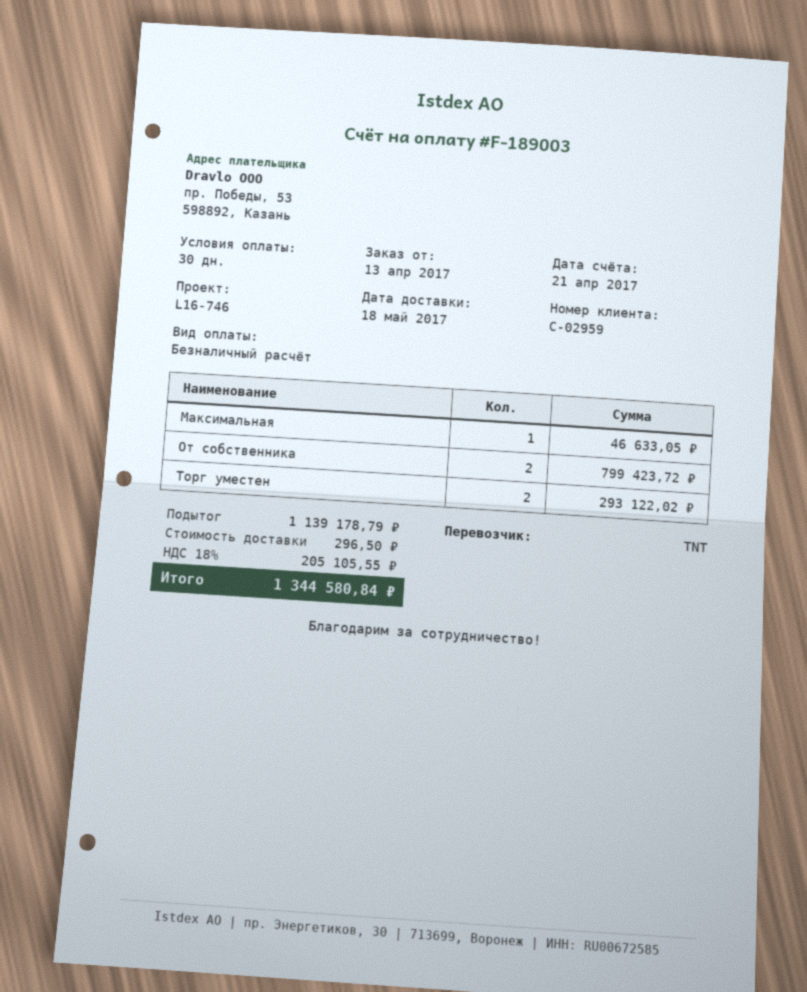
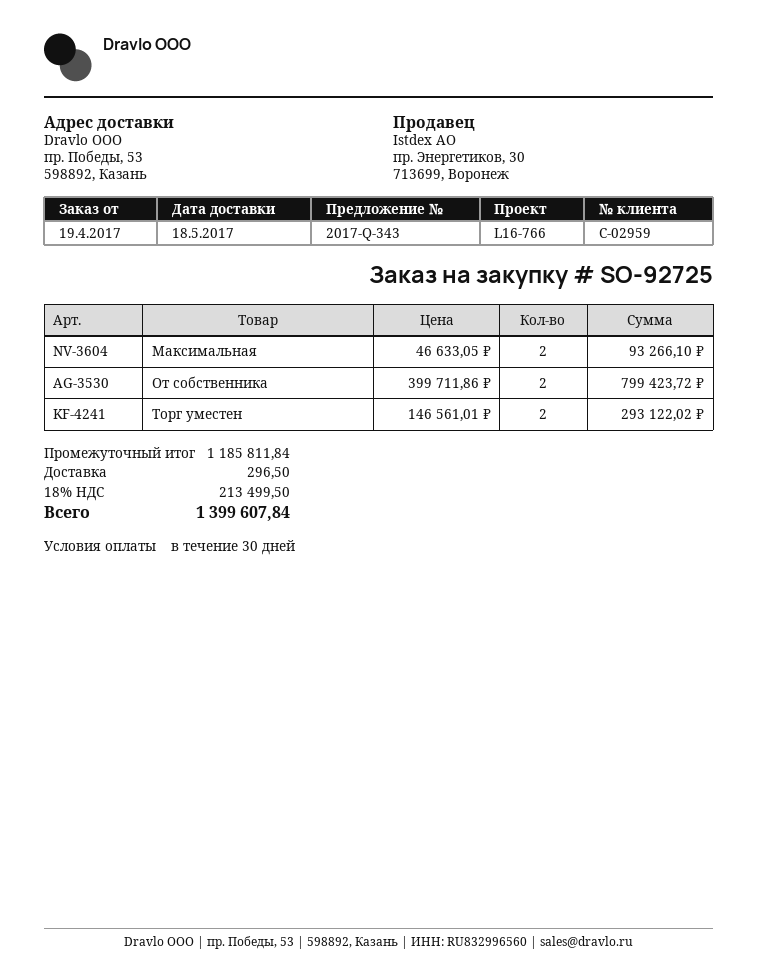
order date: 2017-04-13 -> 2017-04-19
reference: L16-746 -> L16-766
Максимальная: 1 for 46633.05 -> 2 for 93266.10
subtotal: 1139178.79 -> 1185811.84
tax: 18% = 205105.55 -> 18% = 213499.50
total: 1344580.84 -> 1399607.84

